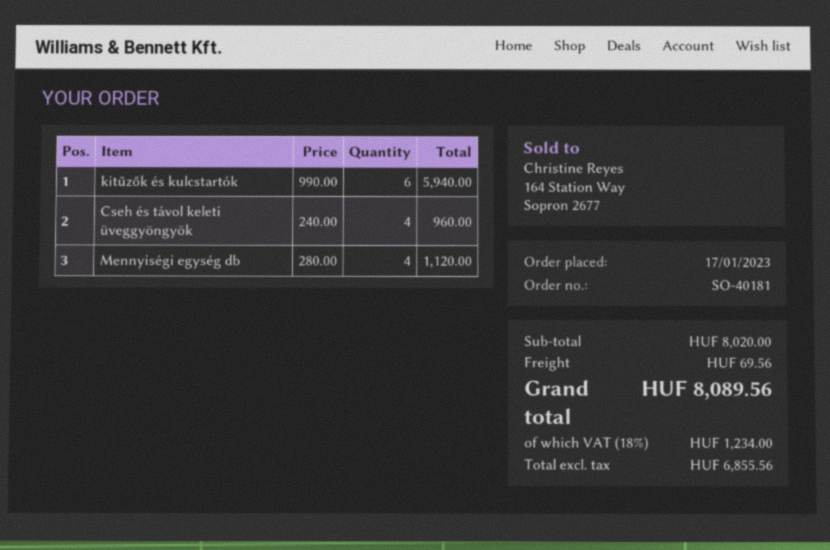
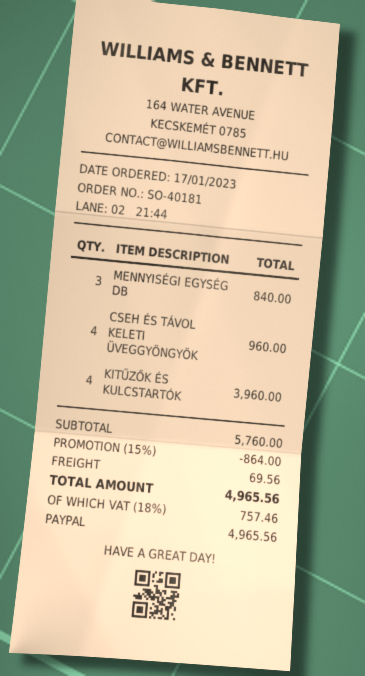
kitűzők és kulcstartók: 6 for 5940.00 -> 4 for 3960.00
Mennyiségi egység db: 4 for 1120.00 -> 3 for 840.00
subtotal: 8020.00 -> 5760.00
discount: none -> 15% = 864.00
tax: 18% = 1234.00 -> 18% = 757.46
total: 8089.56 -> 4965.56

